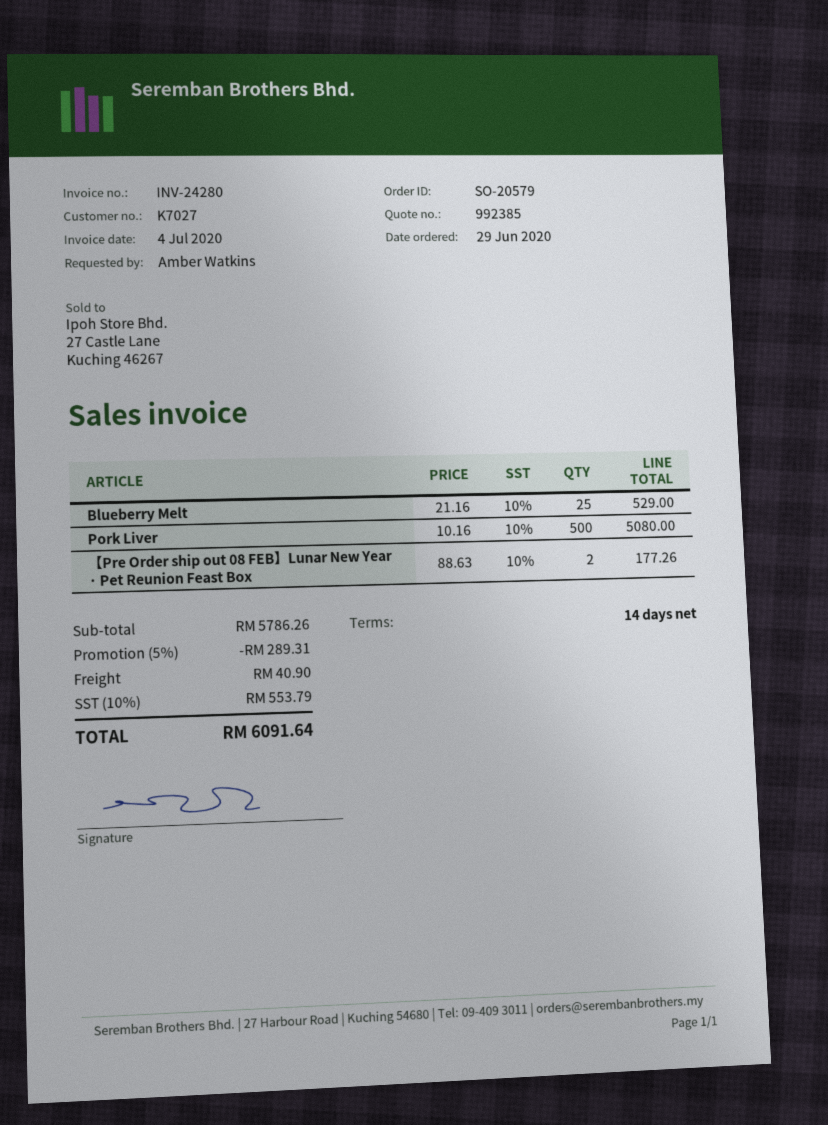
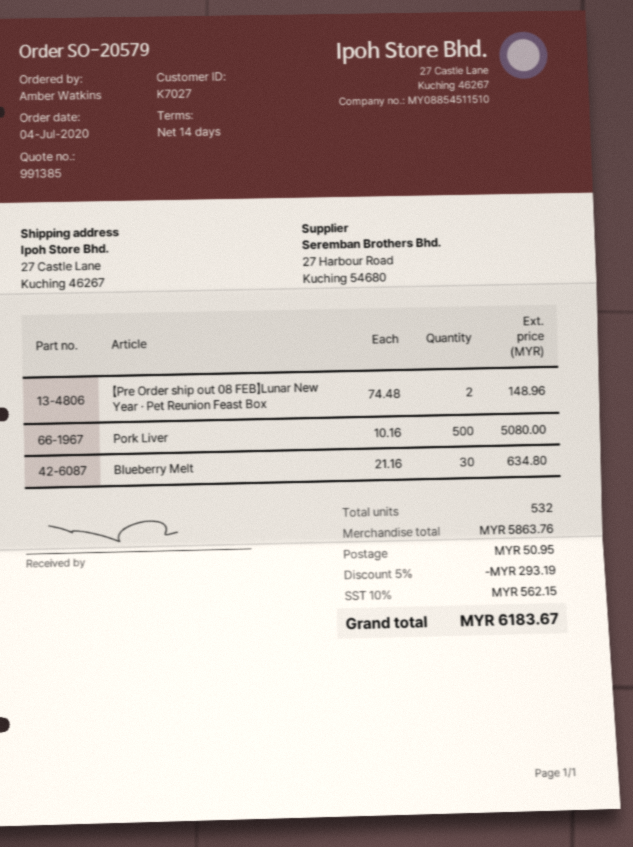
quote number: 992385 -> 991385
order date: 2020-06-29 -> 2020-07-04
Blueberry Melt: 25 x 21.16 = 529.00 -> 30 x 21.16 = 634.80
【Pre Order ship out 08 FEB】Lunar New Year · Pet Reunion Feast Box: 2 x 88.63 = 177.26 -> 2 x 74.48 = 148.96
subtotal: 5786.26 -> 5863.76
discount: 5% = 289.31 -> 5% = 293.19
shipping: 40.90 -> 50.95
tax: 10% = 553.79 -> 10% = 562.15
total: 6091.64 -> 6183.67

